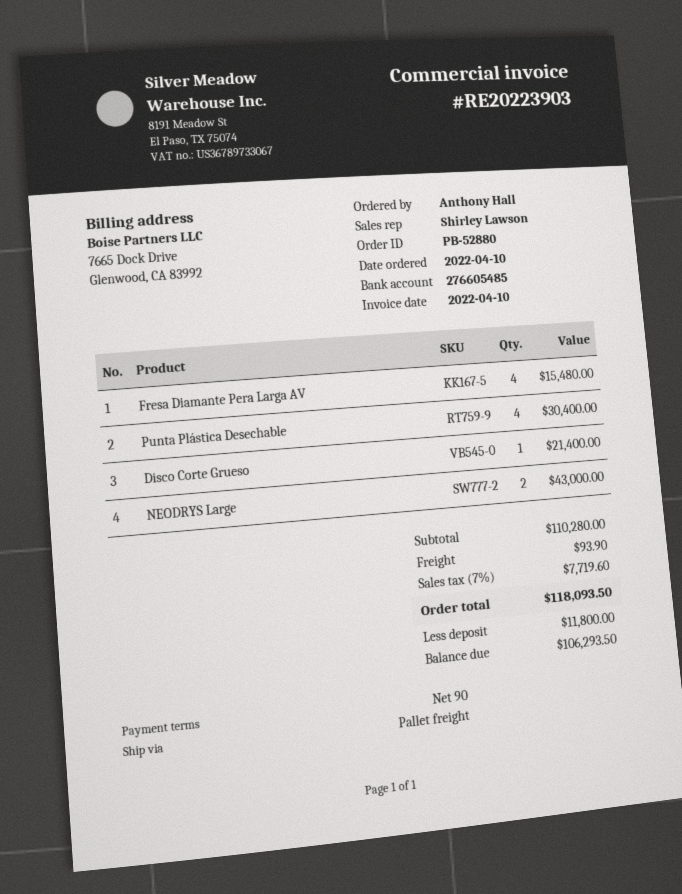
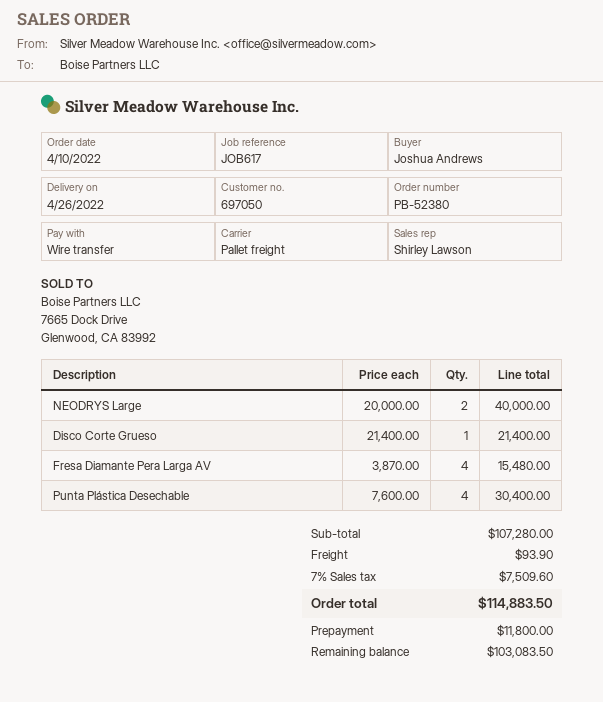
order number: PB-52880 -> PB-52380
ordered by: Anthony Hall -> Joshua Andrews
NEODRYS Large: 2 for 43000.00 -> 2 for 40000.00
subtotal: 110280.00 -> 107280.00
tax: 7% = 7719.60 -> 7% = 7509.60
total: 118093.50 -> 114883.50
balance: 106293.50 -> 103083.50

